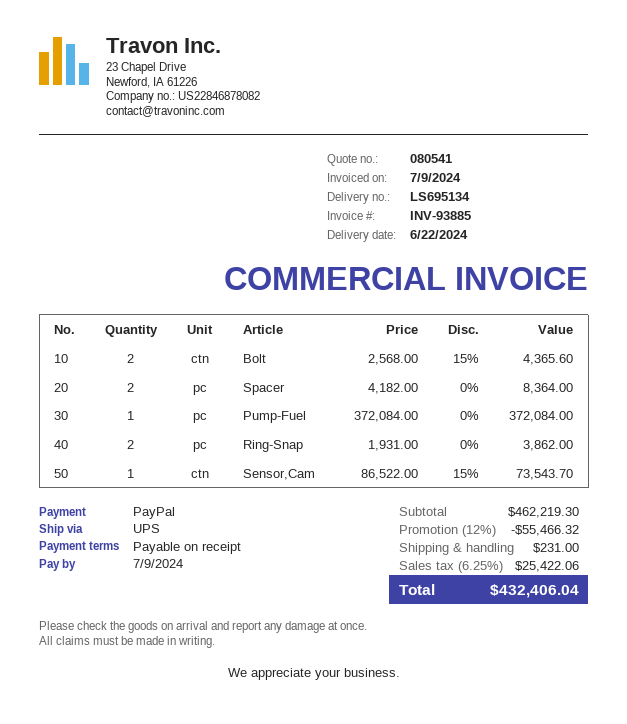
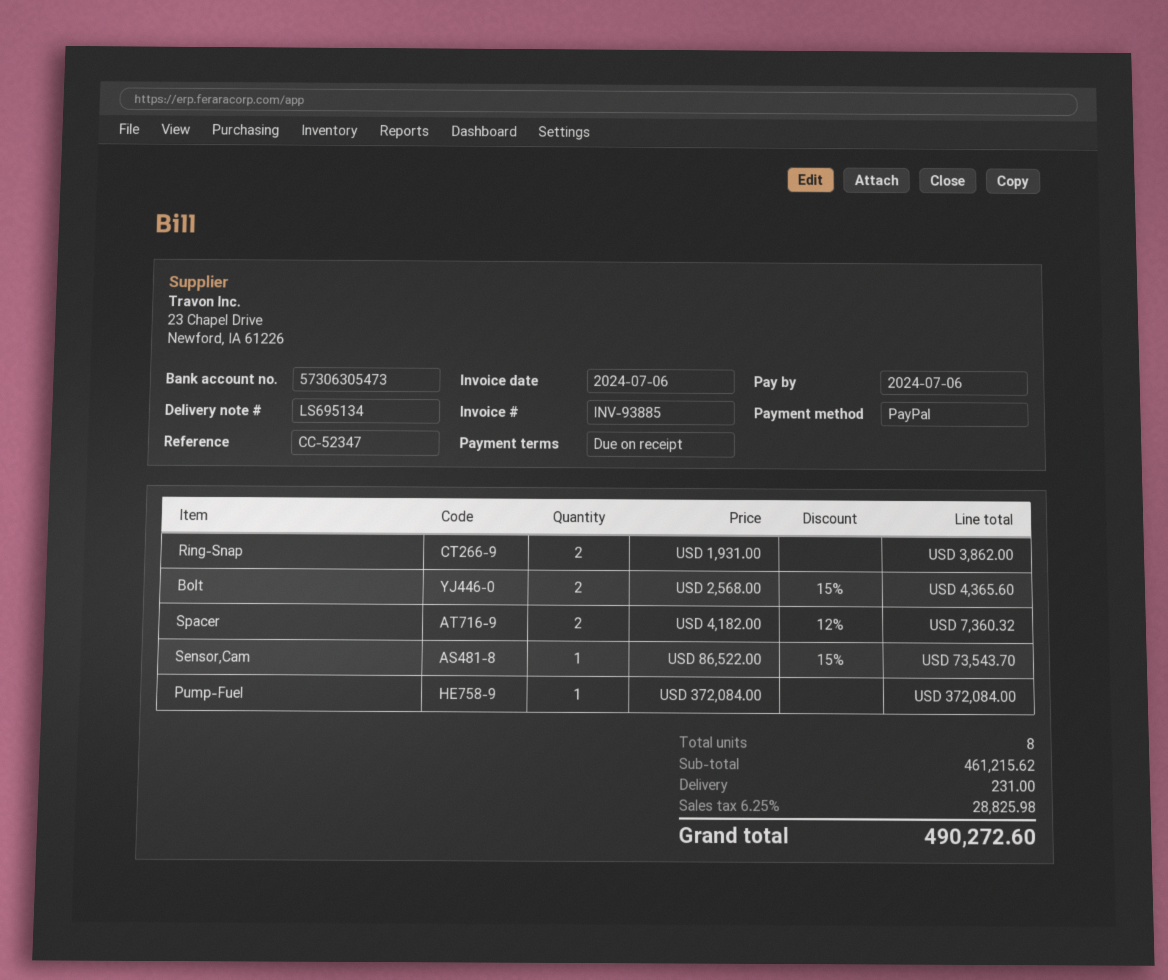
invoice date: 2024-07-09 -> 2024-07-06
due date: 2024-07-09 -> 2024-07-06
Spacer: 2 x 4182.00 = 8364.00 -> 2 x 4182.00 - 12% = 7360.32
subtotal: 462219.30 -> 461215.62
discount: 12% = 55466.32 -> none
tax: 6.25% = 25422.06 -> 6.25% = 28825.98
total: 432406.04 -> 490272.60

